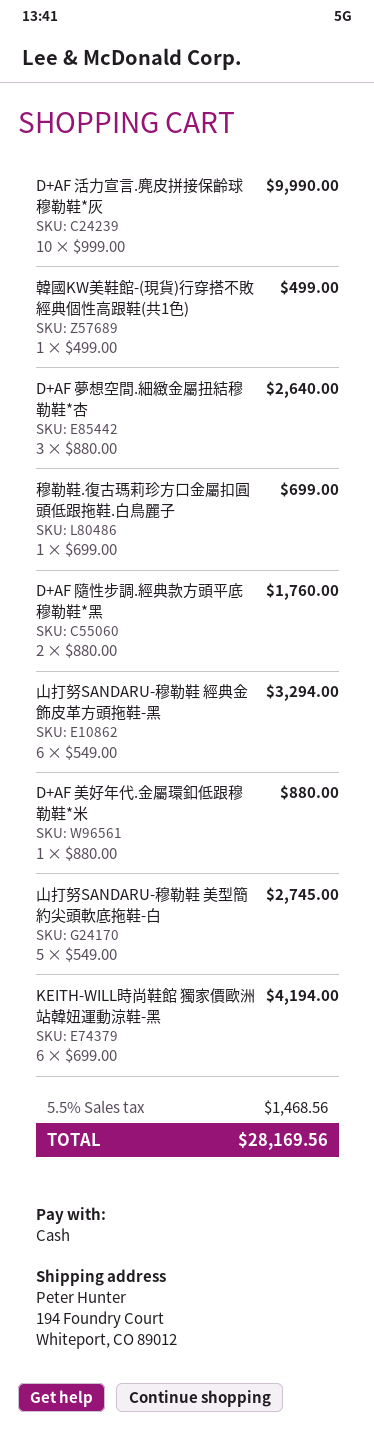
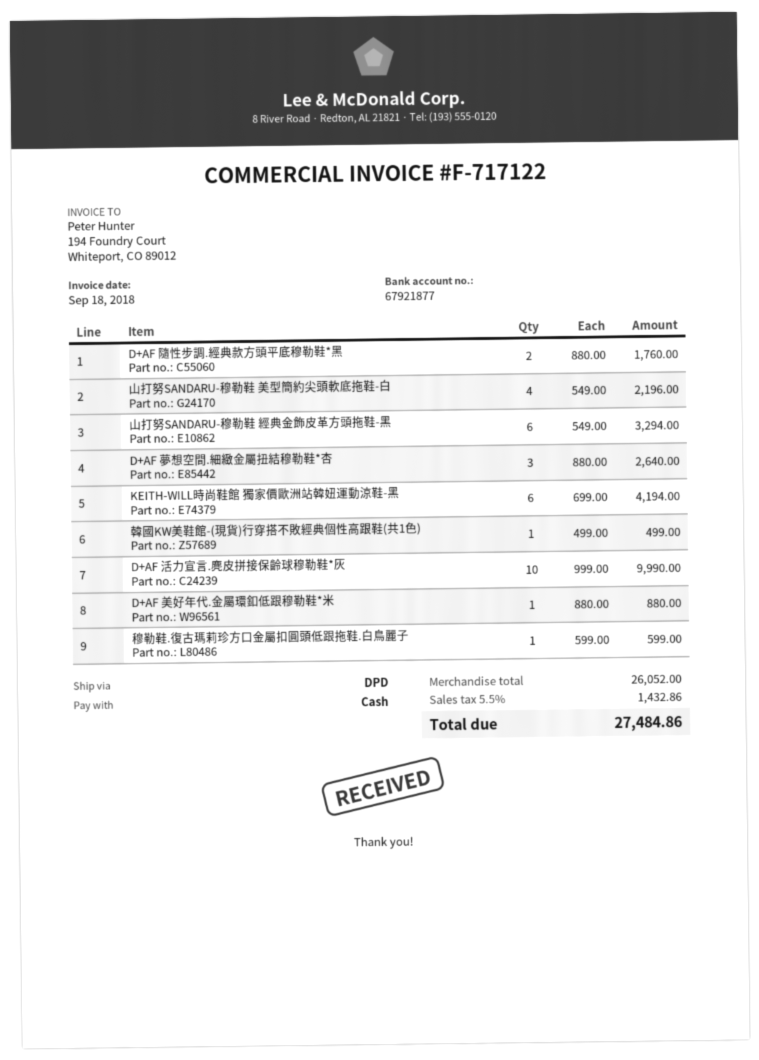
穆勒鞋.復古瑪莉珍方口金屬扣圓頭低跟拖鞋.白鳥麗子: 1 x 699.00 = 699.00 -> 1 x 599.00 = 599.00
山打努SANDARU-穆勒鞋 美型簡約尖頭軟底拖鞋-白: 5 x 549.00 = 2745.00 -> 4 x 549.00 = 2196.00
tax: 5.5% = 1468.56 -> 5.5% = 1432.86
total: 28169.56 -> 27484.86

